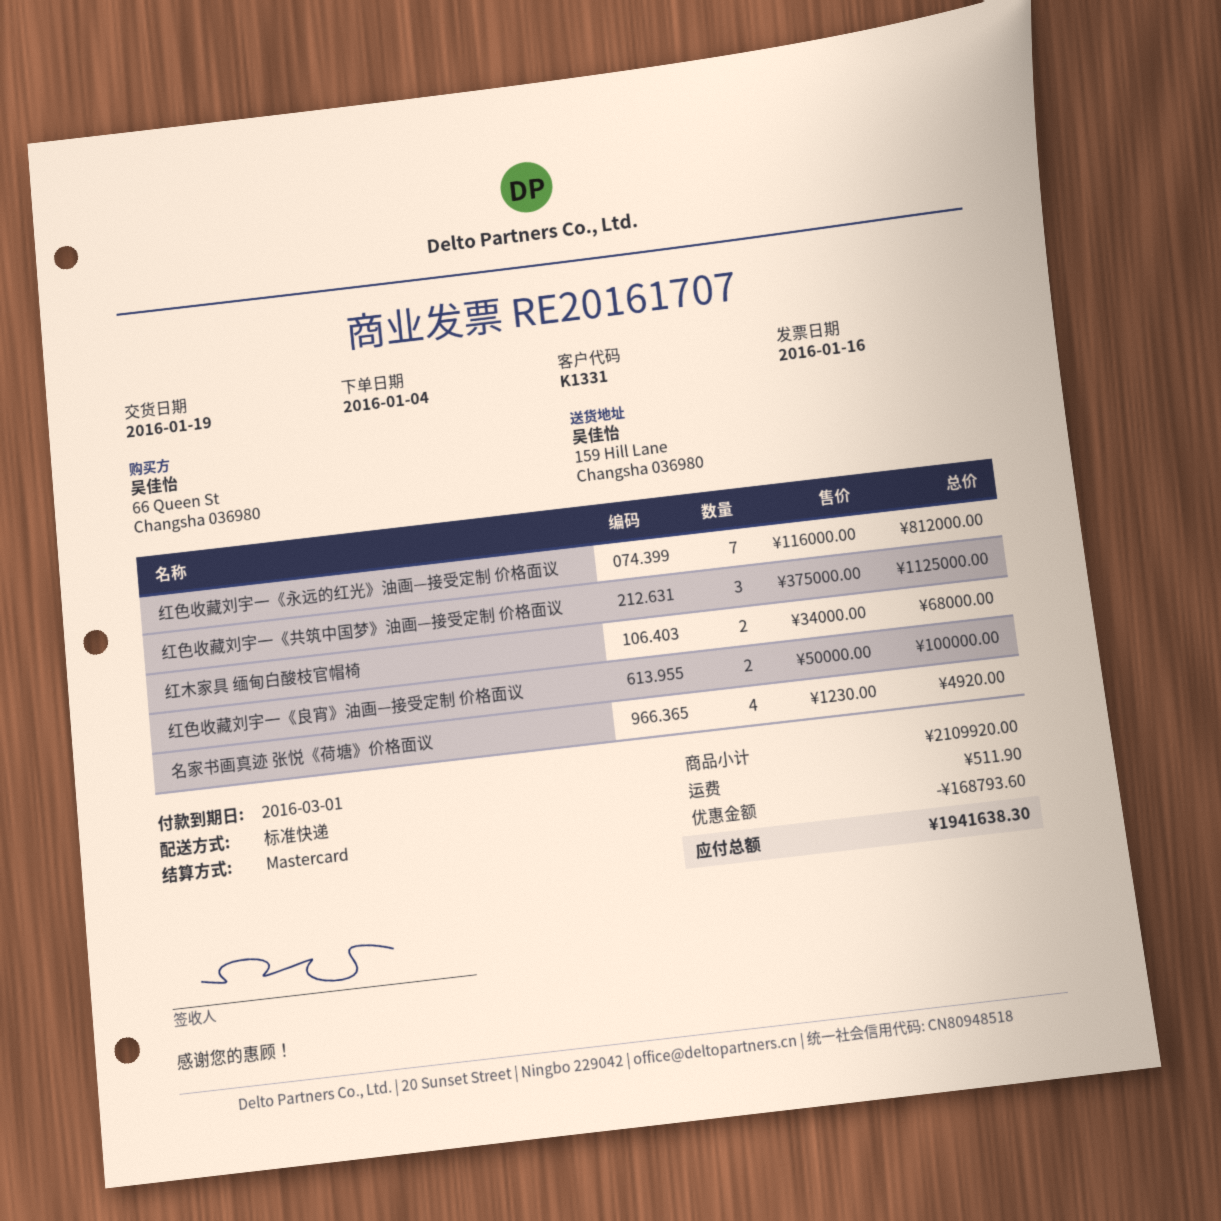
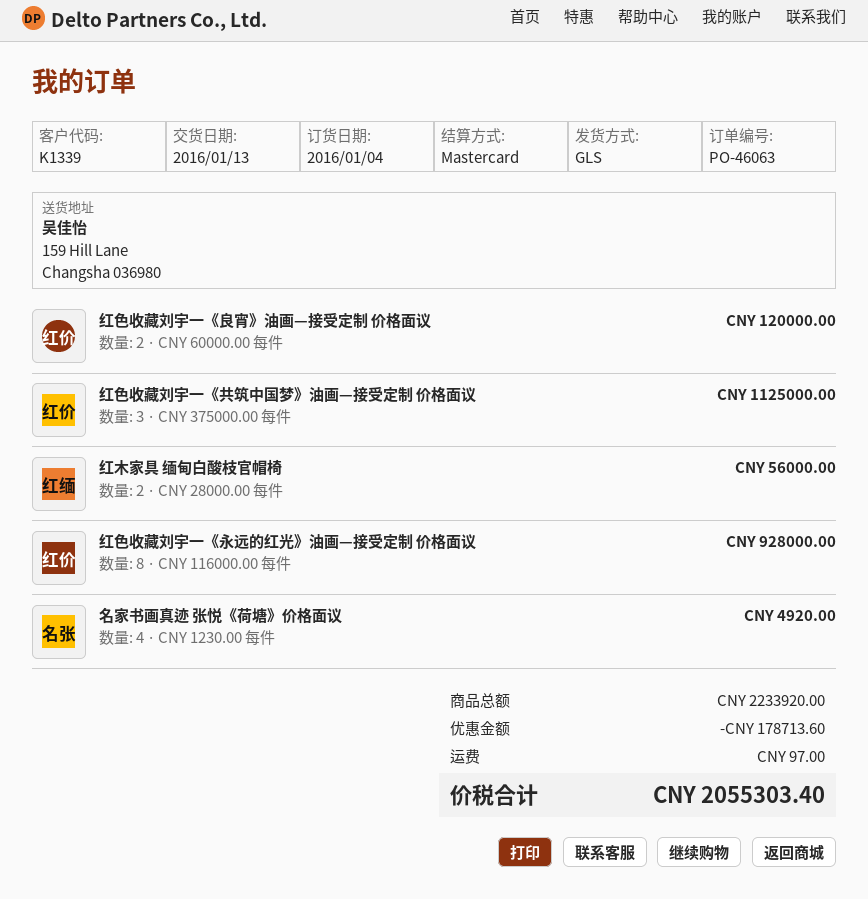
delivery date: 2016-01-19 -> 2016-01-13
customer number: K1331 -> K1339
shipping method: standard -> GLS
红色收藏刘宇一《永远的红光》油画—接受定制 价格面议: 7 x 116000.00 = 812000.00 -> 8 x 116000.00 = 928000.00
红木家具 缅甸白酸枝官帽椅: 2 x 34000.00 = 68000.00 -> 2 x 28000.00 = 56000.00
红色收藏刘宇一《良宵》油画—接受定制 价格面议: 2 x 50000.00 = 100000.00 -> 2 x 60000.00 = 120000.00
subtotal: 2109920.00 -> 2233920.00
discount: 168793.60 -> 178713.60
shipping: 511.90 -> 97.00
total: 1941638.30 -> 2055303.40

